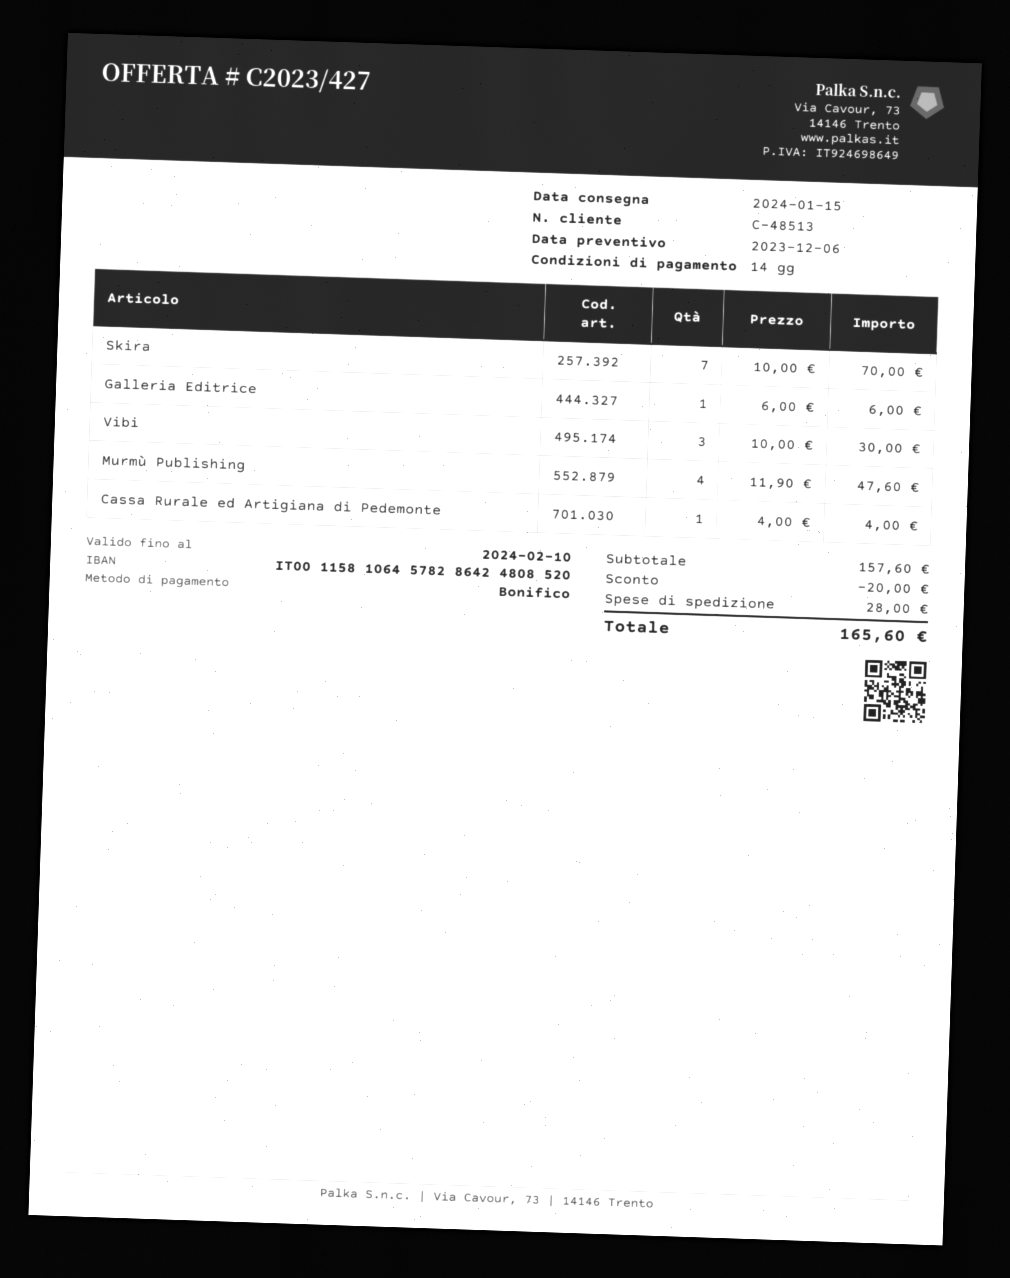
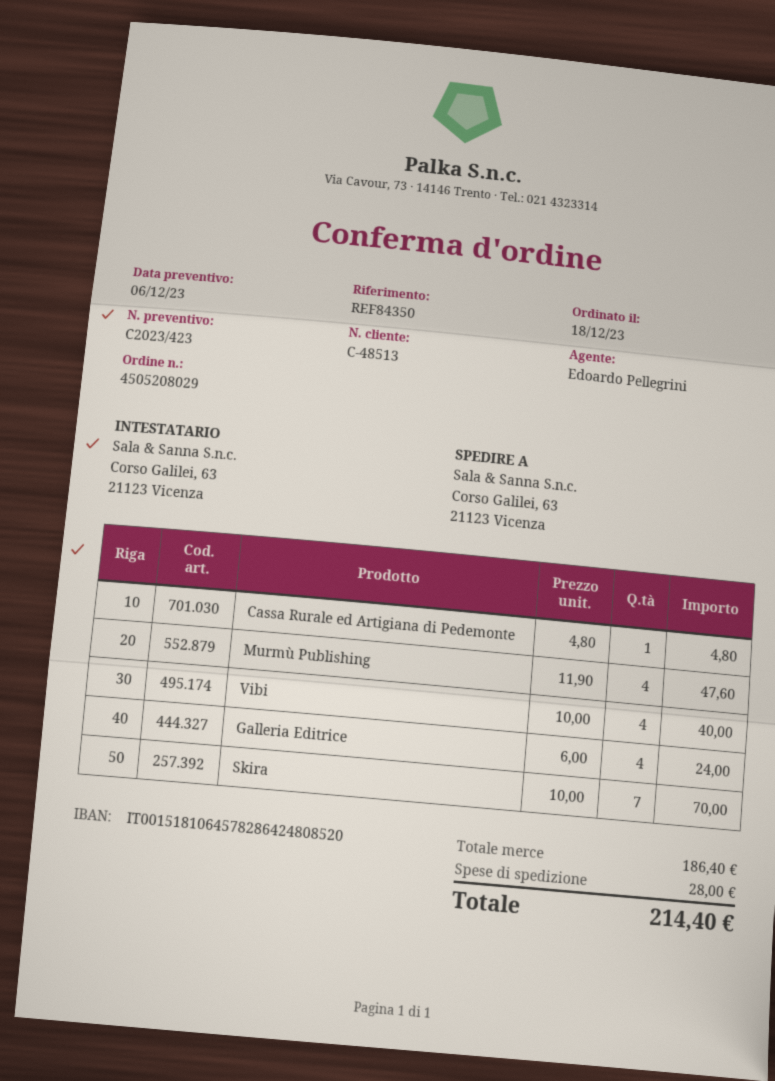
quote number: C2023/427 -> C2023/423
bank account: IT0011581064578286424808520 -> IT0015181064578286424808520
Galleria Editrice: 1 x 6.00 = 6.00 -> 4 x 6.00 = 24.00
Vibi: 3 x 10.00 = 30.00 -> 4 x 10.00 = 40.00
Cassa Rurale ed Artigiana di Pedemonte: 1 x 4.00 = 4.00 -> 1 x 4.80 = 4.80
subtotal: 157.60 -> 186.40
discount: 20.00 -> none
total: 165.60 -> 214.40

